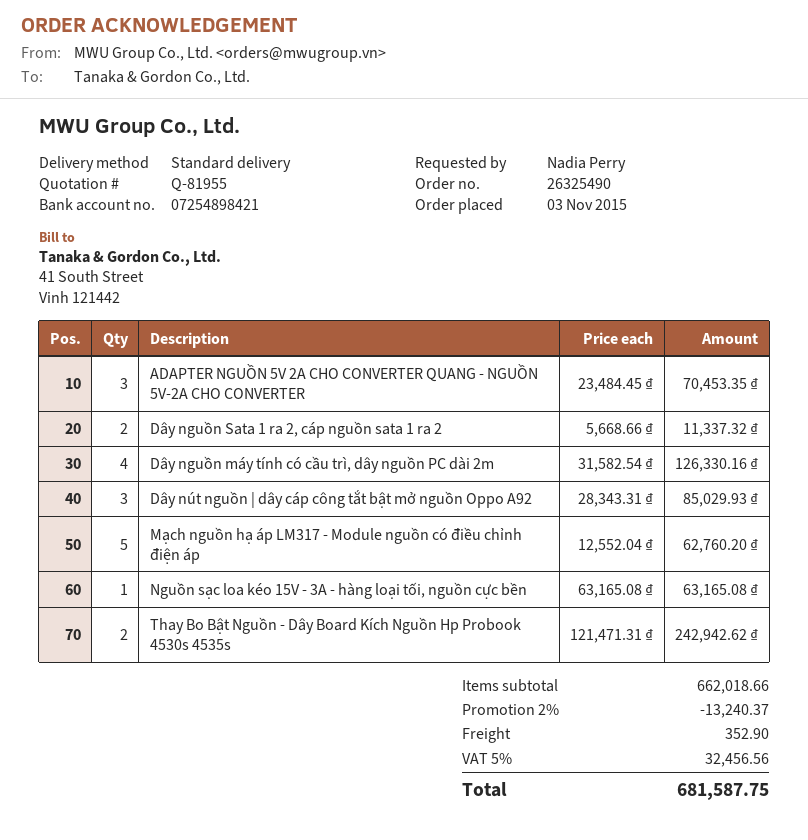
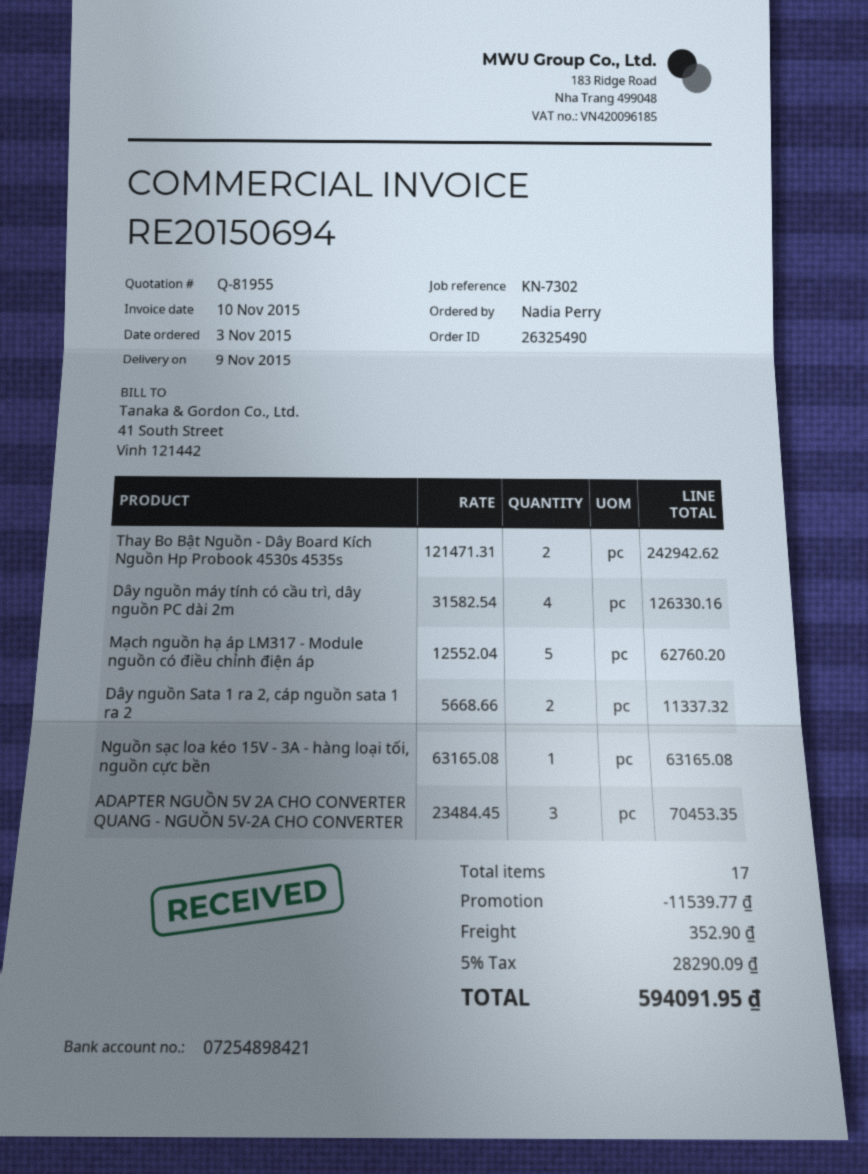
Dây nút nguồn | dây cáp công tắt bật mở nguồn Oppo A92: 3 x 28343.31 = 85029.93 -> none
discount: 13240.37 -> 11539.77
tax: 5% = 32456.56 -> 5% = 28290.09
total: 681587.75 -> 594091.95

